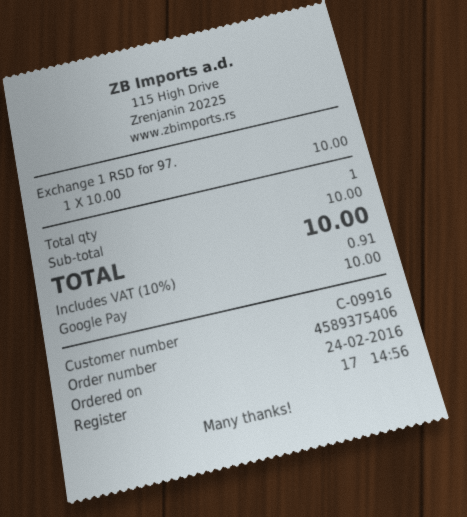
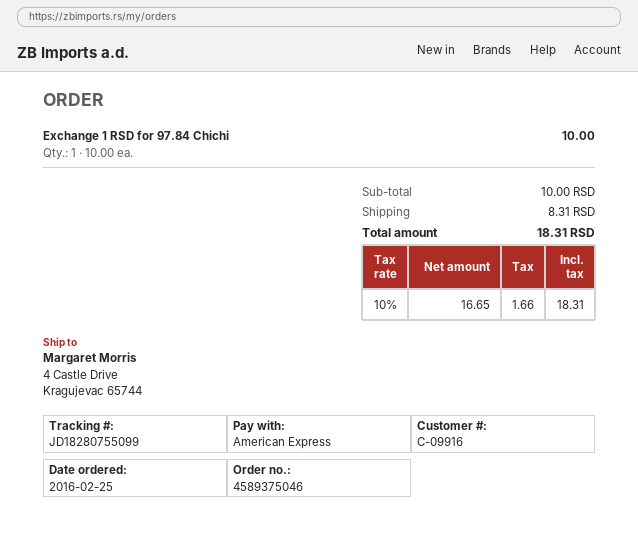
order number: 4589375406 -> 4589375046
order date: 2016-02-24 -> 2016-02-25
payment method: Google Pay -> American Express
shipping: none -> 8.31
tax: 10% = 0.91 -> 10% = 1.66
total: 10.00 -> 18.31

